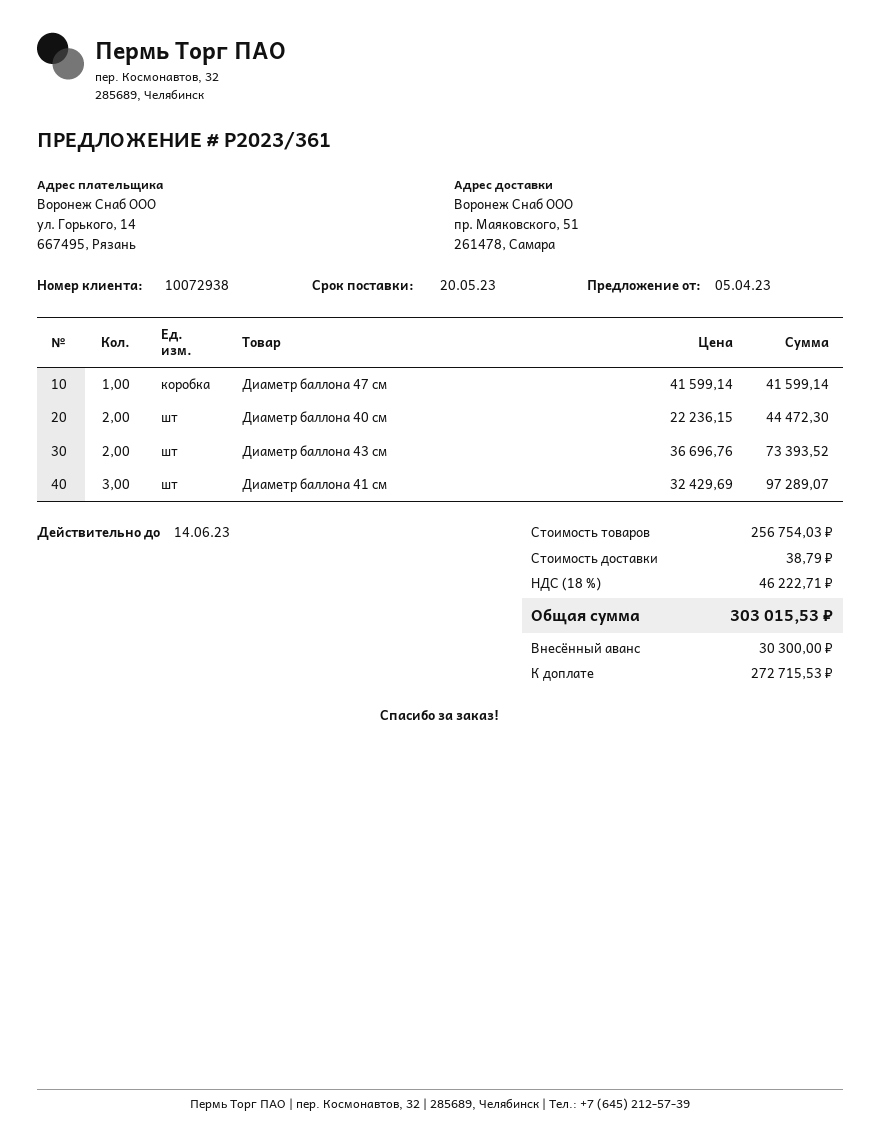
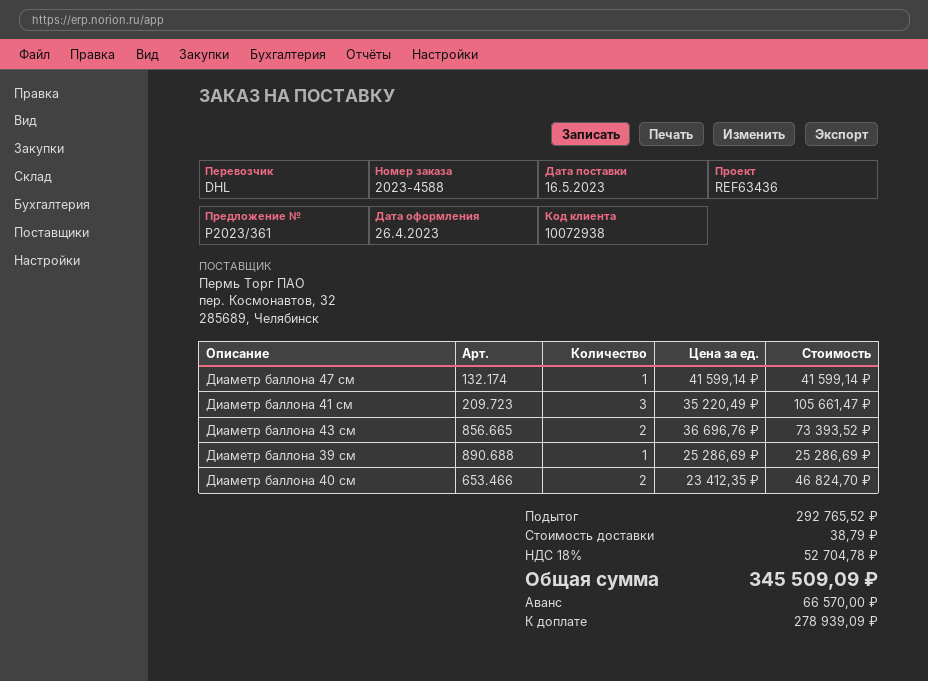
delivery date: 2023-05-20 -> 2023-05-16
Диаметр баллона 40 см: 2 x 22236.15 = 44472.30 -> 2 x 23412.35 = 46824.70
Диаметр баллона 41 см: 3 x 32429.69 = 97289.07 -> 3 x 35220.49 = 105661.47
Диаметр баллона 39 см: none -> 1 x 25286.69 = 25286.69
subtotal: 256754.03 -> 292765.52
tax: 18% = 46222.71 -> 18% = 52704.78
total: 303015.53 -> 345509.09
deposit: 30300.00 -> 66570.00
balance: 272715.53 -> 278939.09

